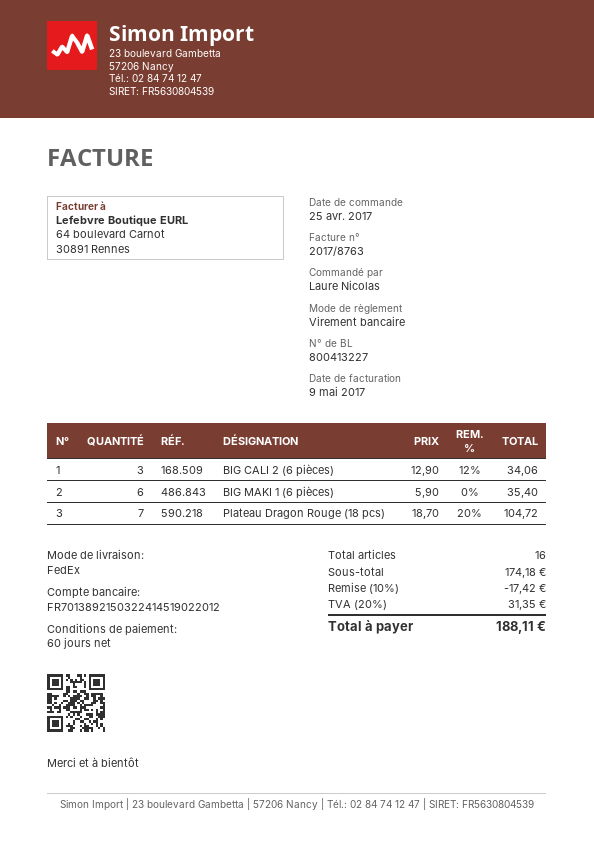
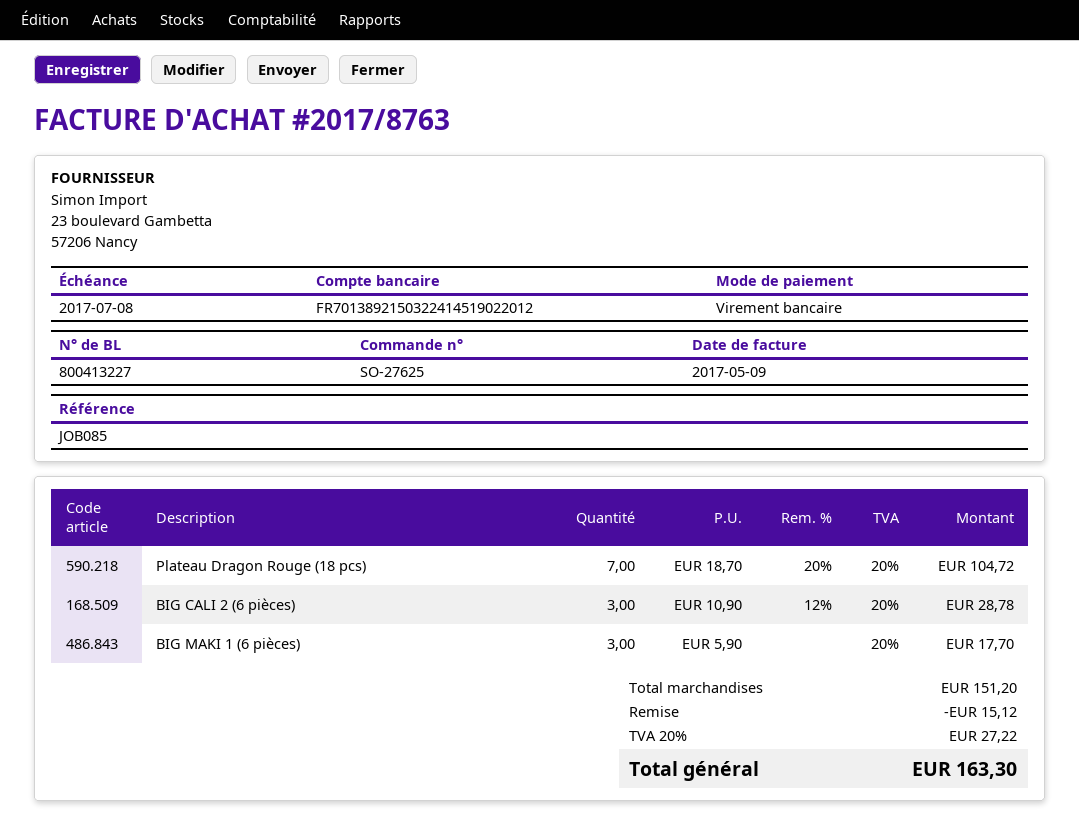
BIG CALI 2 (6 pièces): 3 x 12.90 - 12% = 34.06 -> 3 x 10.90 - 12% = 28.78
BIG MAKI 1 (6 pièces): 6 x 5.90 = 35.40 -> 3 x 5.90 = 17.70
subtotal: 174.18 -> 151.20
discount: 17.42 -> 15.12
tax: 20% = 31.35 -> 20% = 27.22
total: 188.11 -> 163.30

